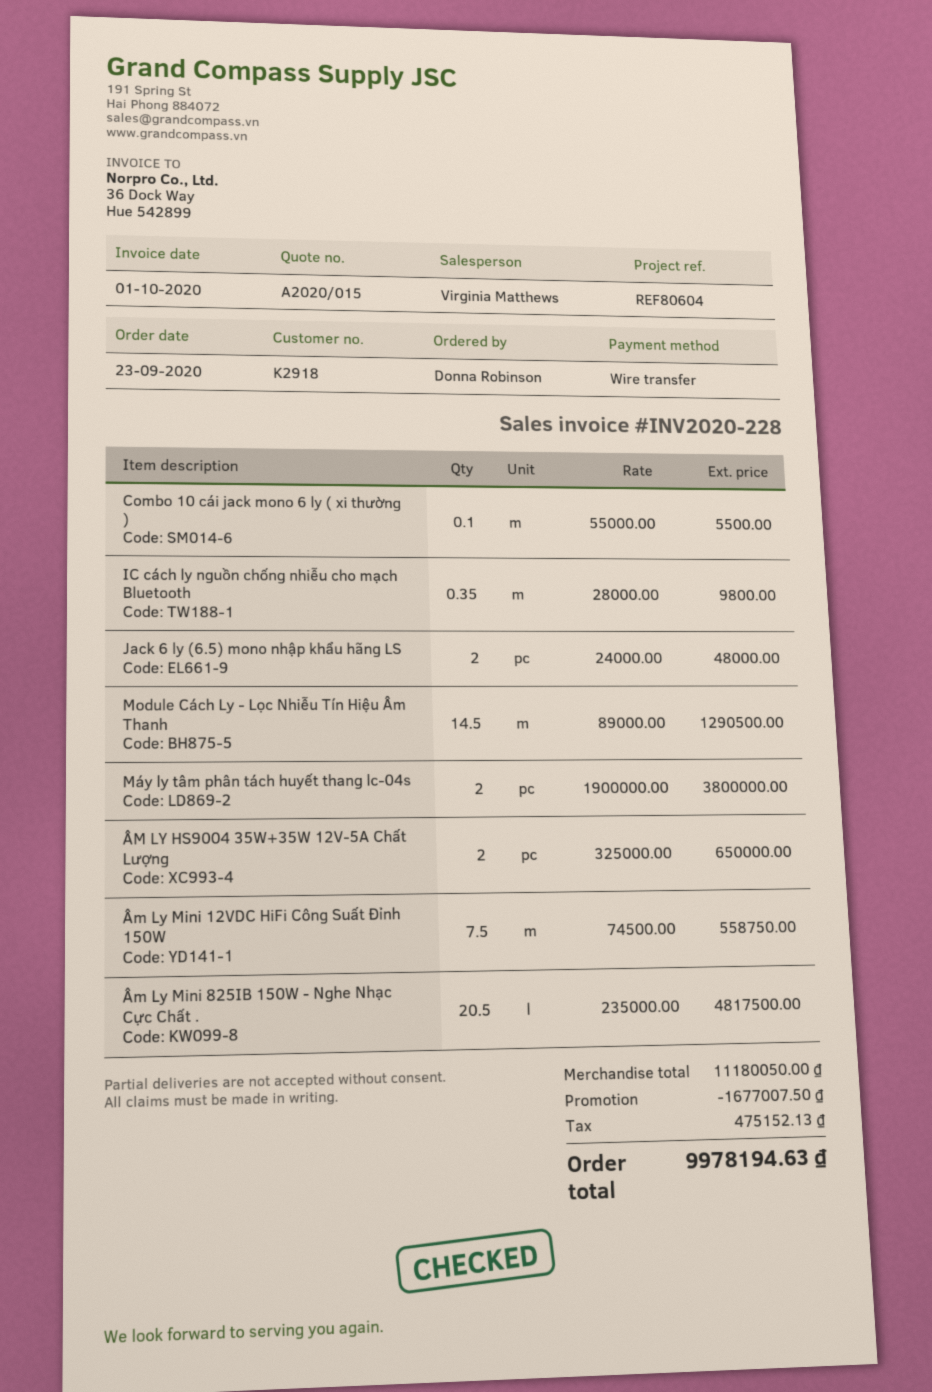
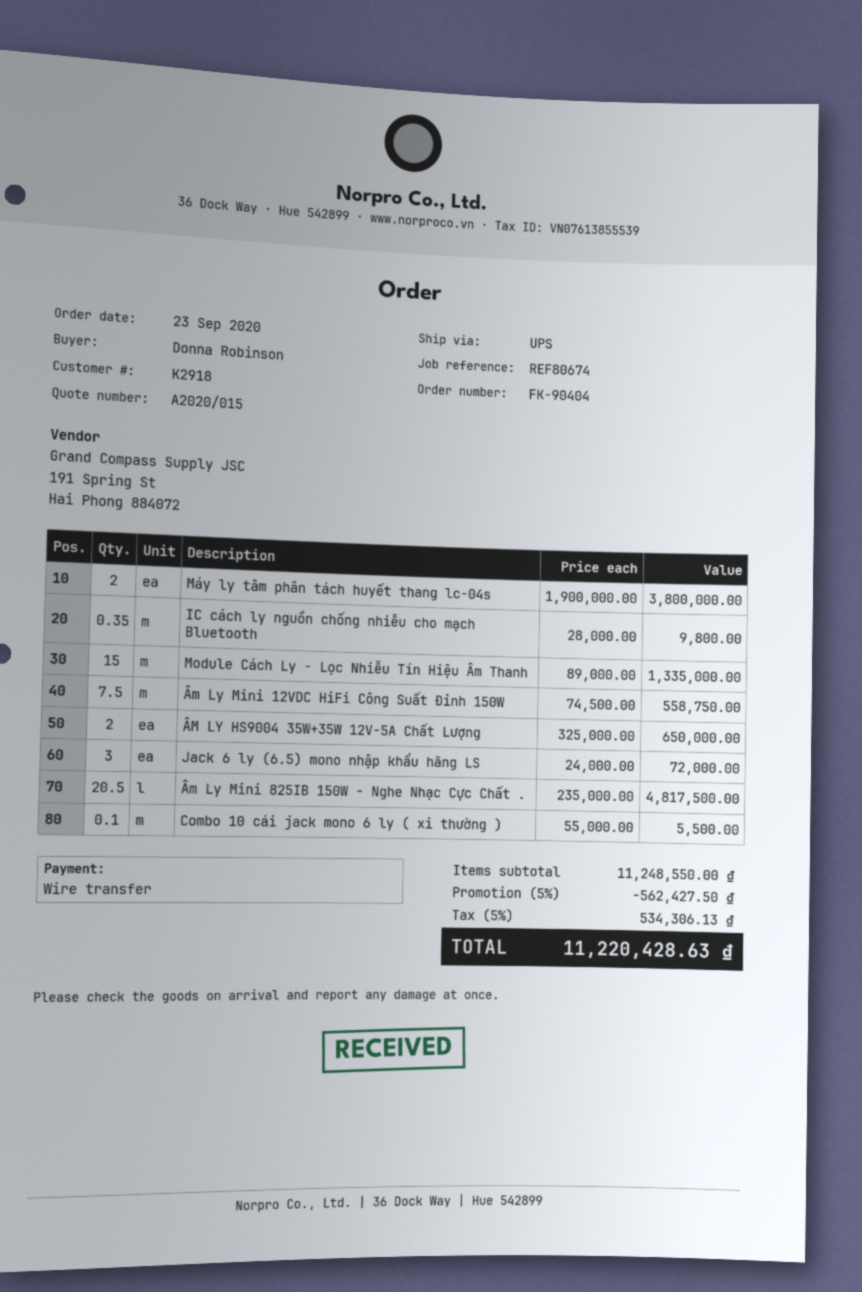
reference: REF80604 -> REF80674
Jack 6 ly (6.5) mono nhập khẩu hãng LS: 2 x 24000.00 = 48000.00 -> 3 x 24000.00 = 72000.00
Module Cách Ly - Lọc Nhiễu Tín Hiệu Âm Thanh: 14.5 x 89000.00 = 1290500.00 -> 15 x 89000.00 = 1335000.00
subtotal: 11180050.00 -> 11248550.00
discount: 1677007.50 -> 562427.50
tax: 475152.13 -> 534306.13
total: 9978194.63 -> 11220428.63

